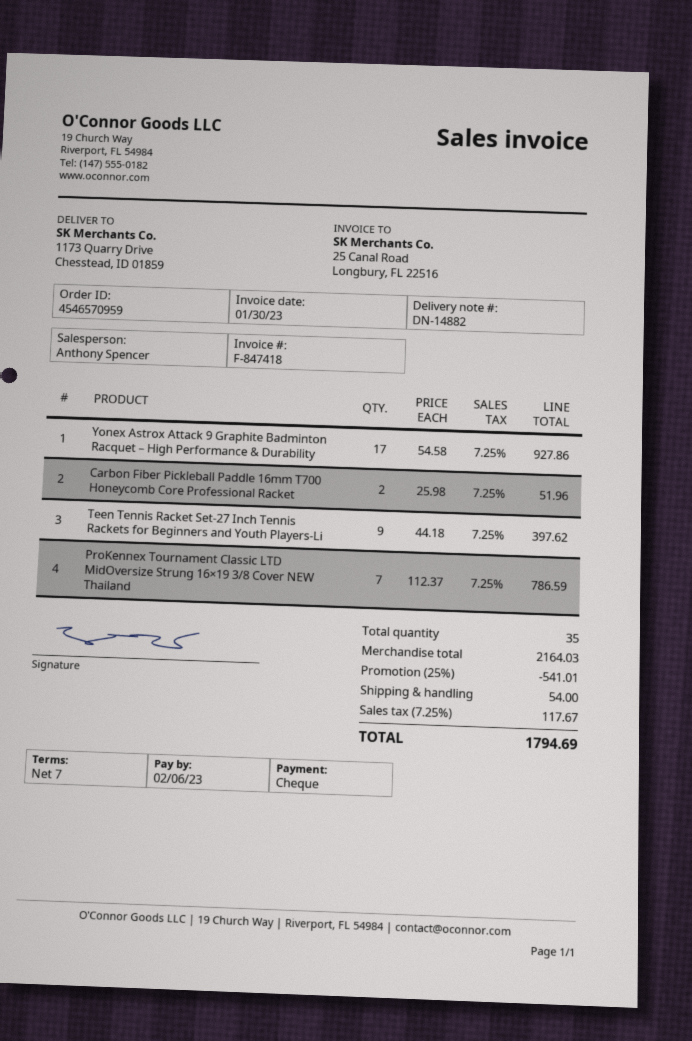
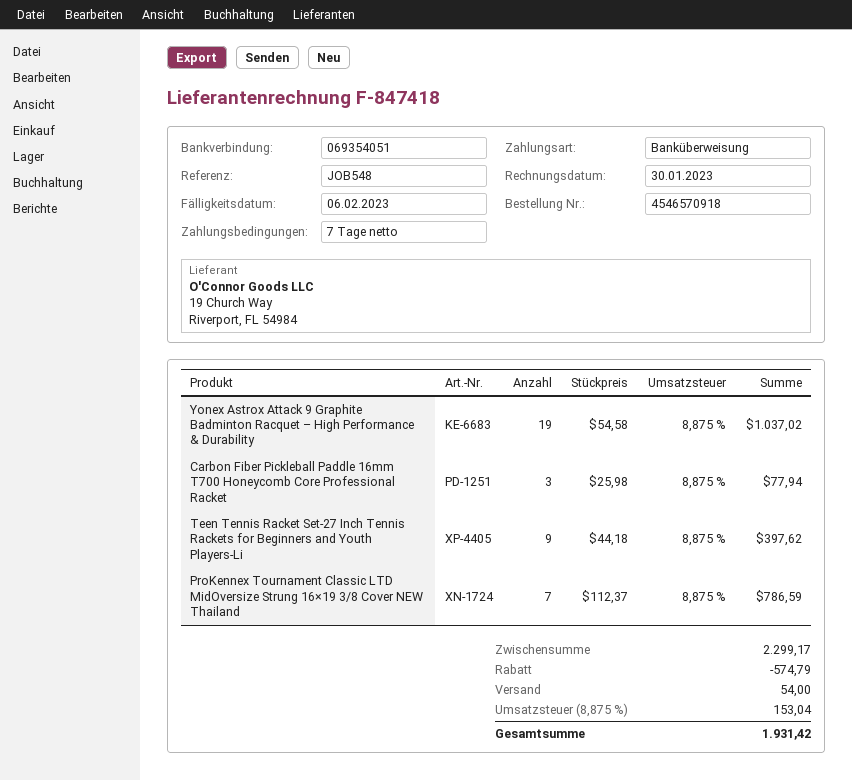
order number: 4546570959 -> 4546570918
payment method: cheque -> bank transfer
Yonex Astrox Attack 9 Graphite Badminton Racquet – High Performance & Durability: 17 x 54.58 = 927.86 -> 19 x 54.58 = 1037.02
Carbon Fiber Pickleball Paddle 16mm T700 Honeycomb Core Professional Racket: 2 x 25.98 = 51.96 -> 3 x 25.98 = 77.94
subtotal: 2164.03 -> 2299.17
discount: 541.01 -> 574.79
tax: 7.25% = 117.67 -> 8.875% = 153.04
total: 1794.69 -> 1931.42

